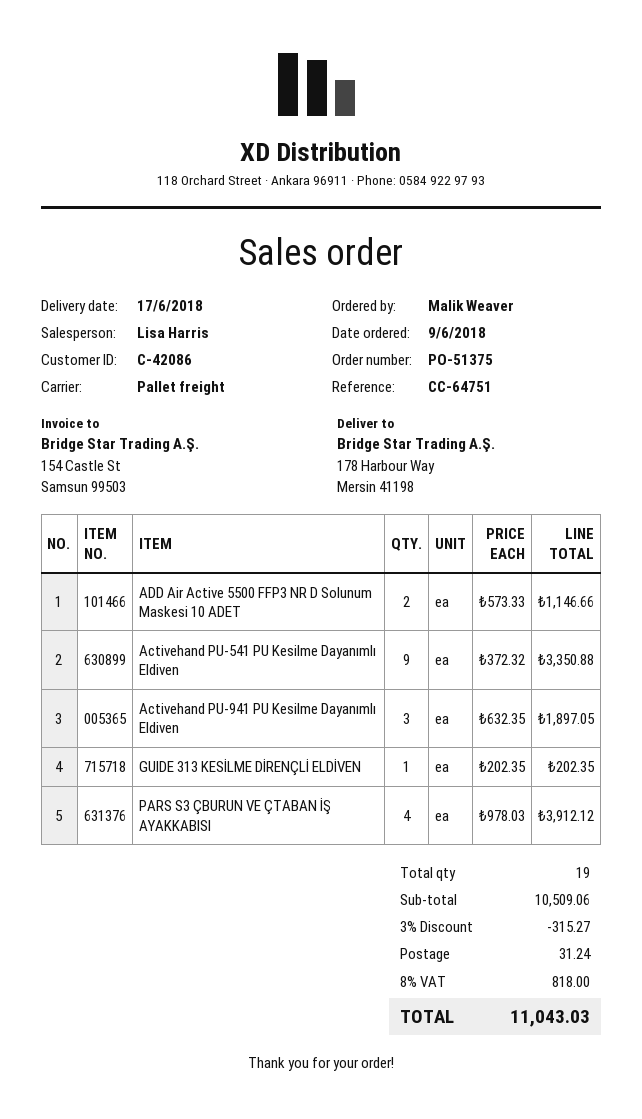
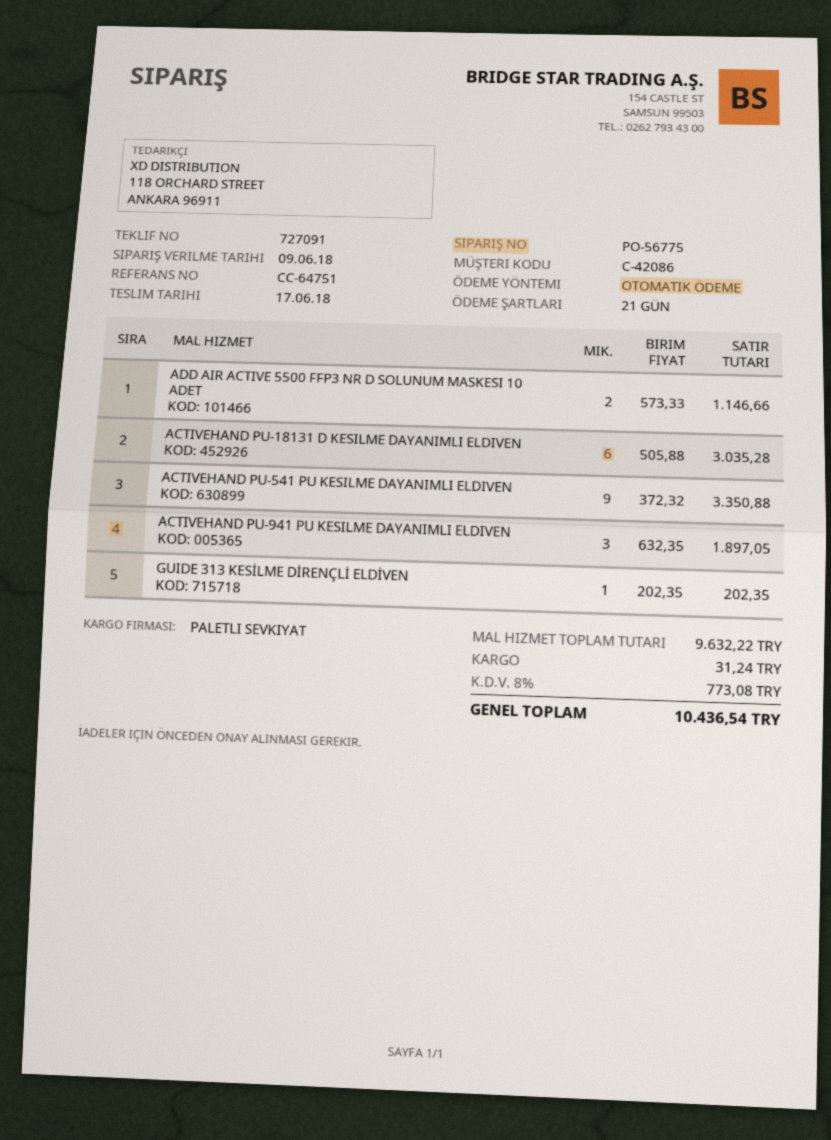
order number: PO-51375 -> PO-56775
PARS S3 ÇBURUN VE ÇTABAN İŞ AYAKKABISI: 4 x 978.03 = 3912.12 -> none
ACTIVEHAND PU-18131 D KESILME DAYANIMLI ELDIVEN: none -> 6 x 505.88 = 3035.28
subtotal: 10509.06 -> 9632.22
discount: 3% = 315.27 -> none
tax: 8% = 818.00 -> 8% = 773.08
total: 11043.03 -> 10436.54

